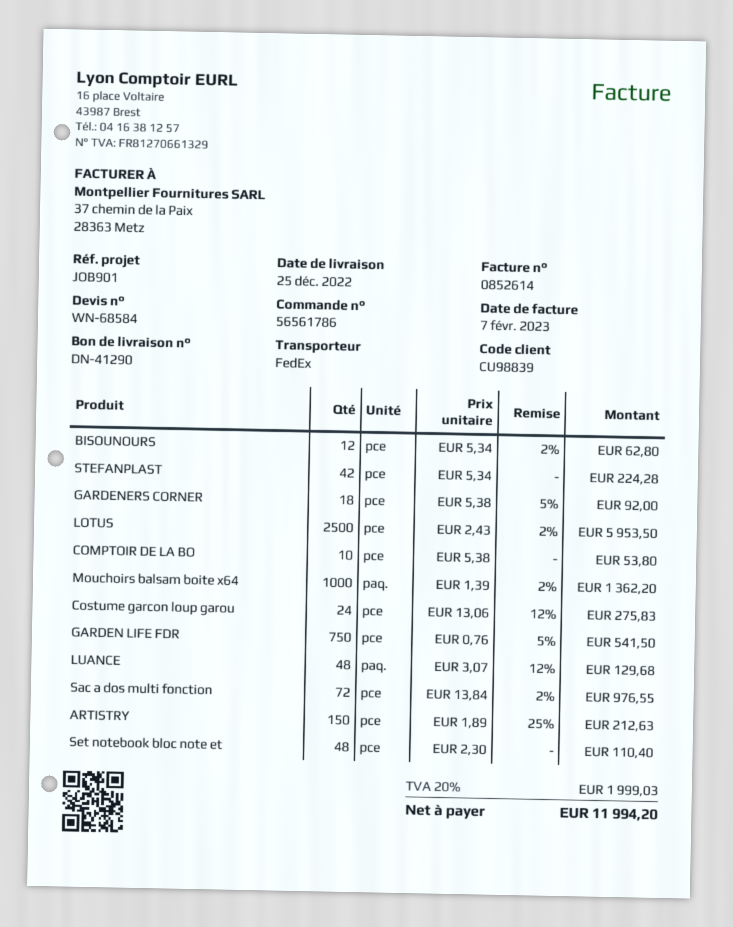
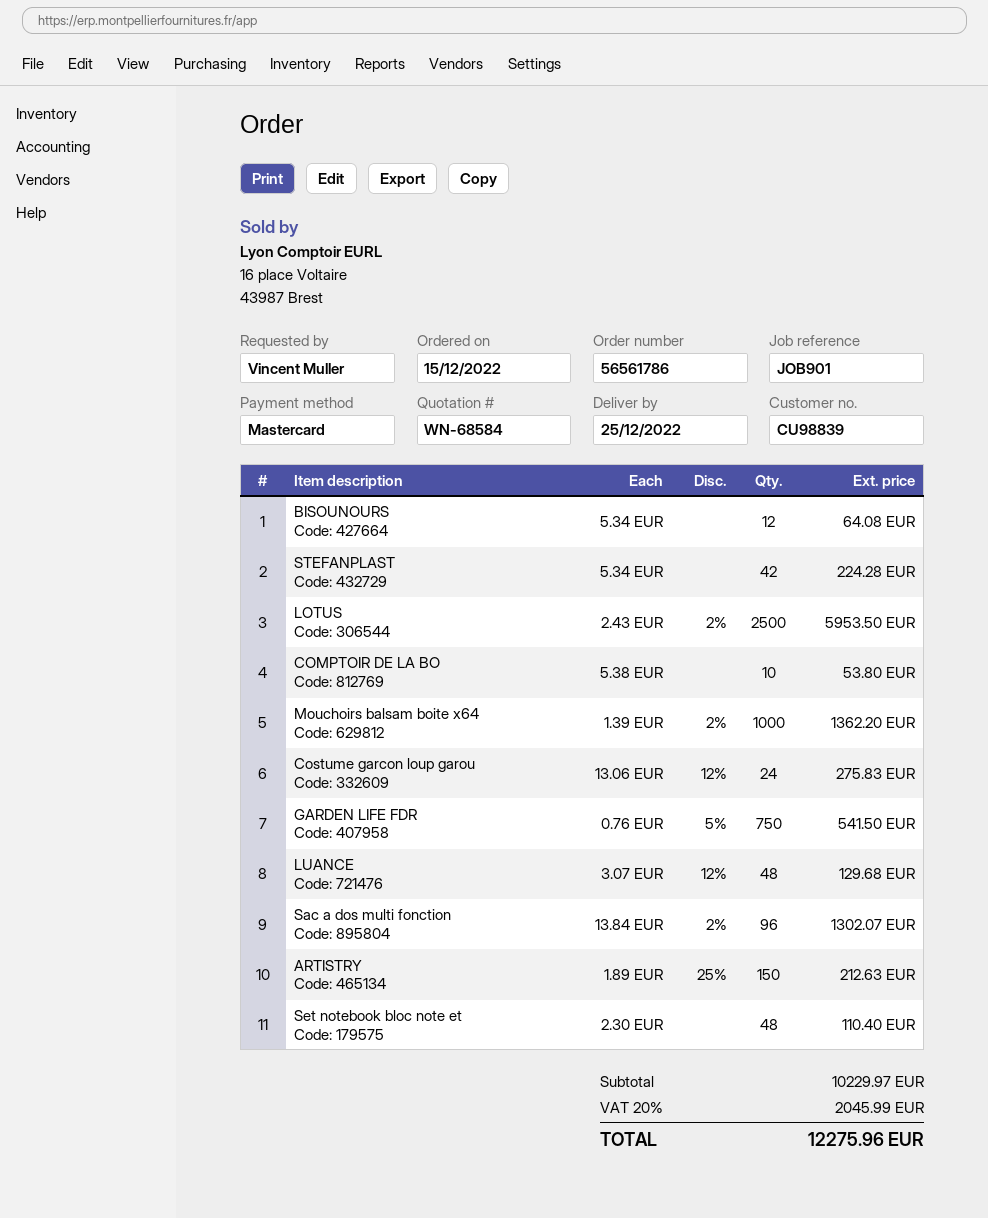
BISOUNOURS: 12 x 5.34 - 2% = 62.80 -> 12 x 5.34 = 64.08
GARDENERS CORNER: 18 x 5.38 - 5% = 92.00 -> none
Sac a dos multi fonction: 72 x 13.84 - 2% = 976.55 -> 96 x 13.84 - 2% = 1302.07
tax: 20% = 1999.03 -> 20% = 2045.99
total: 11994.20 -> 12275.96

